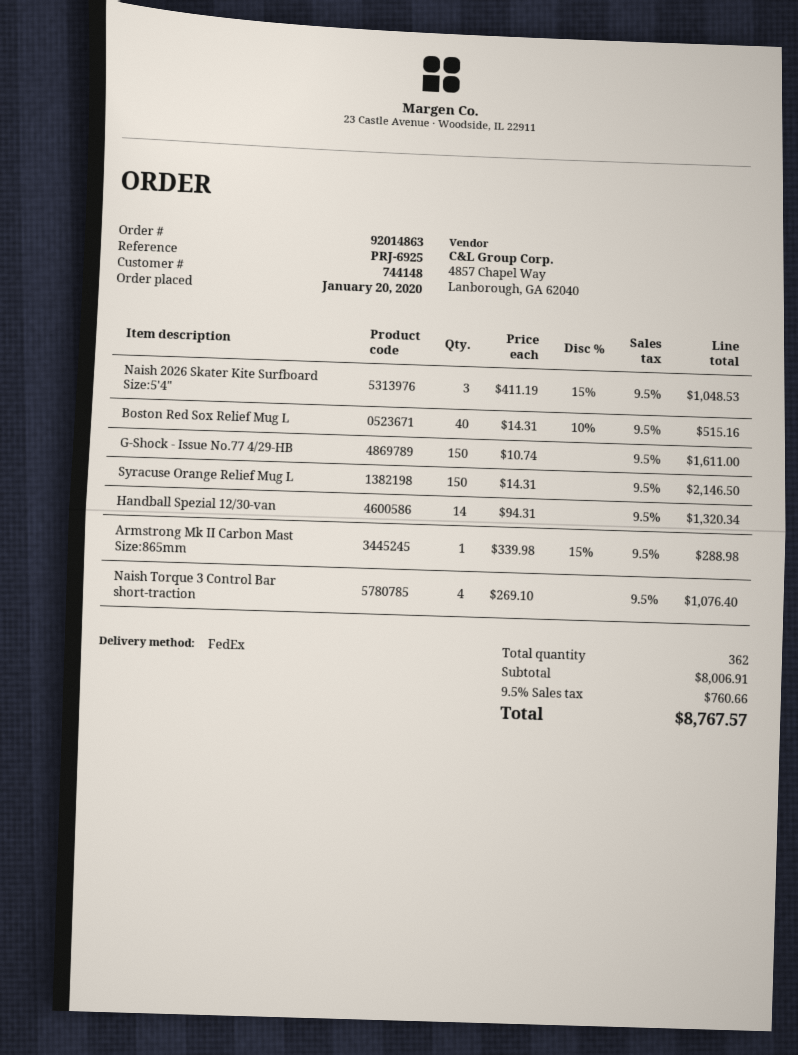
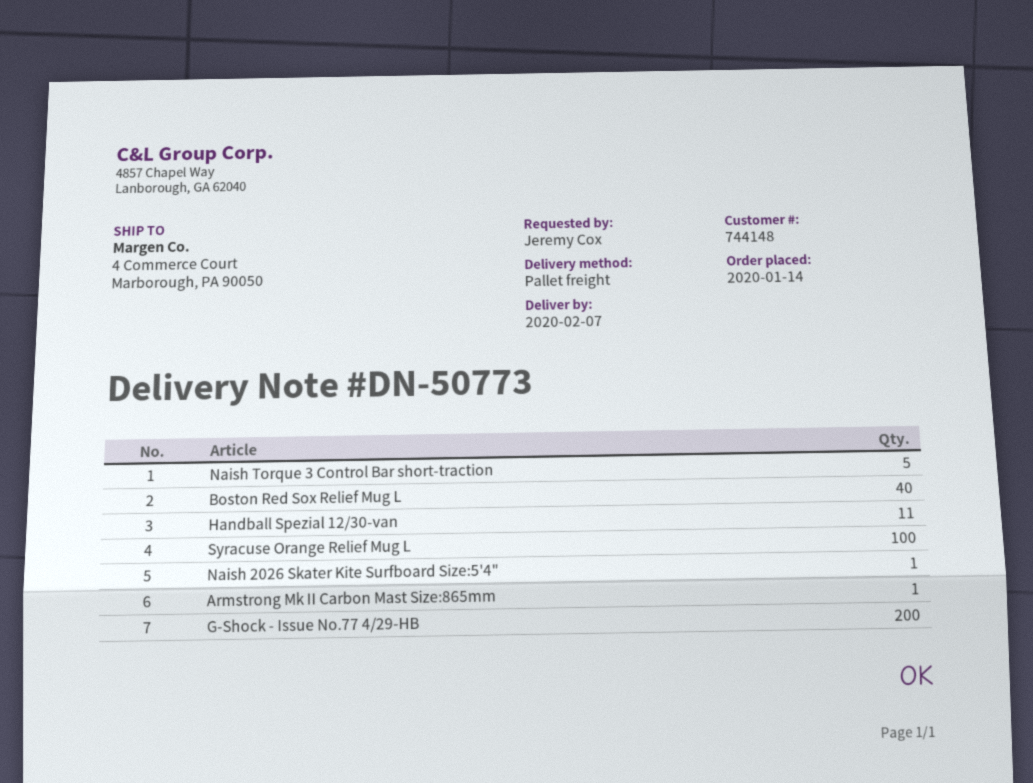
order date: 2020-01-20 -> 2020-01-14
shipping method: FedEx -> pallet freight
Naish 2026 Skater Kite Surfboard Size:5'4": 3 -> 1
G-Shock - Issue No.77 4/29-HB: 150 -> 200
Syracuse Orange Relief Mug L: 150 -> 100
Handball Spezial 12/30-van: 14 -> 11
Naish Torque 3 Control Bar short-traction: 4 -> 5

